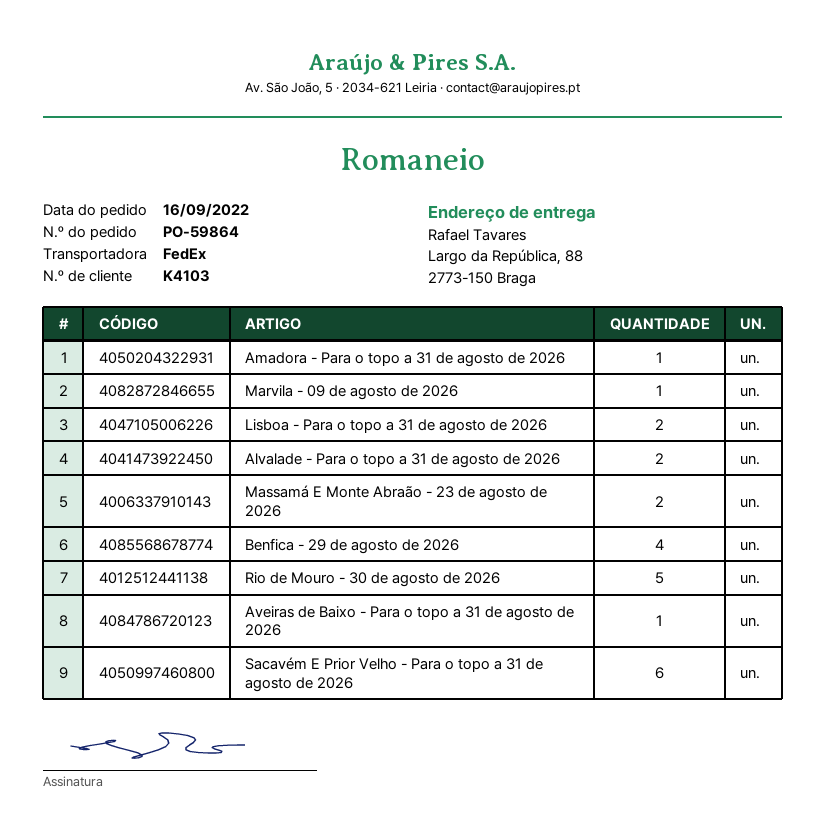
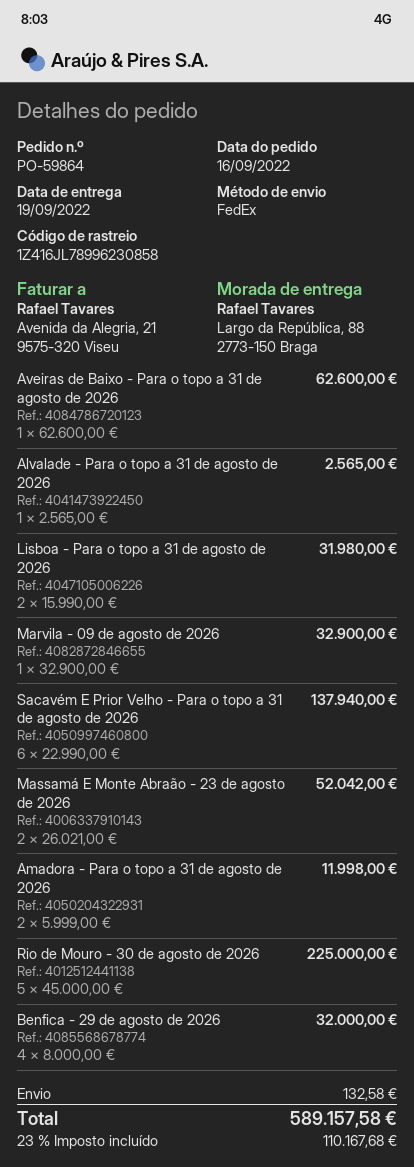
Amadora - Para o topo a 31 de agosto de 2026: 1 -> 2
Alvalade - Para o topo a 31 de agosto de 2026: 2 -> 1

